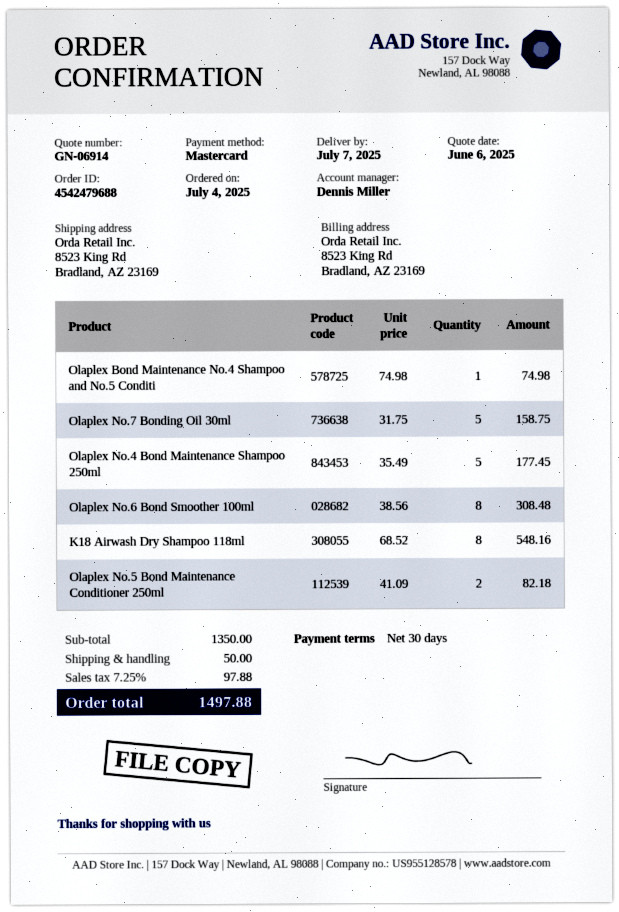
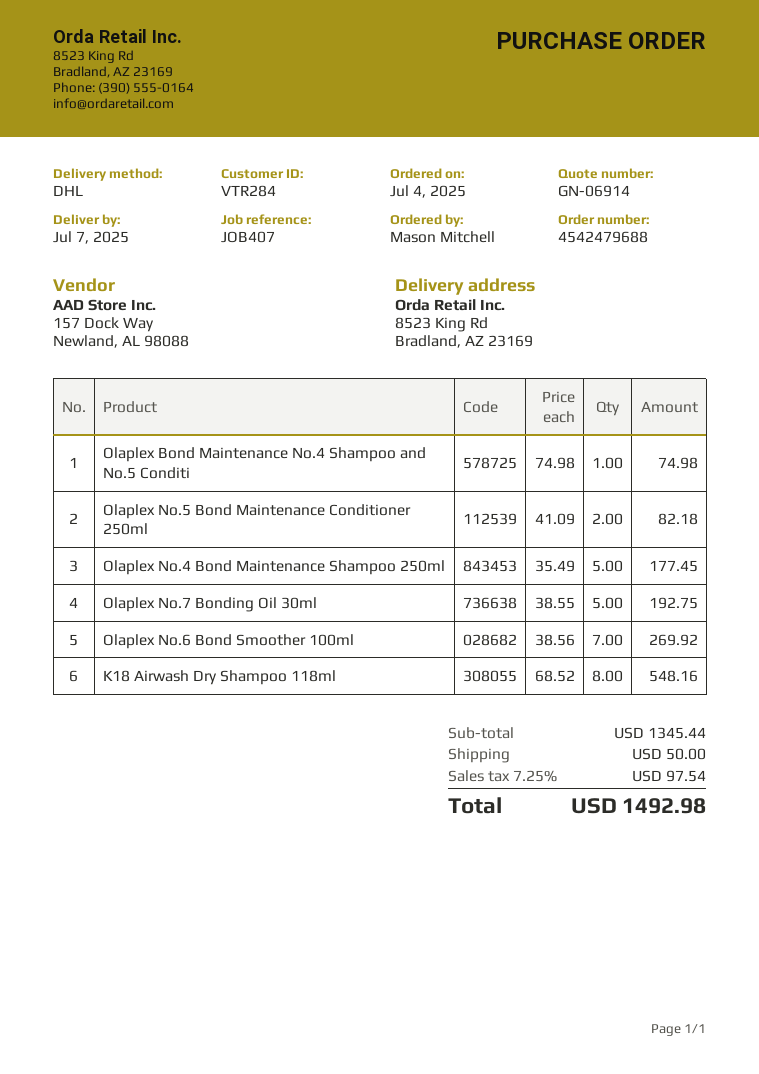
Olaplex No.7 Bonding Oil 30ml: 5 x 31.75 = 158.75 -> 5 x 38.55 = 192.75
Olaplex No.6 Bond Smoother 100ml: 8 x 38.56 = 308.48 -> 7 x 38.56 = 269.92
subtotal: 1350.00 -> 1345.44
tax: 7.25% = 97.88 -> 7.25% = 97.54
total: 1497.88 -> 1492.98

